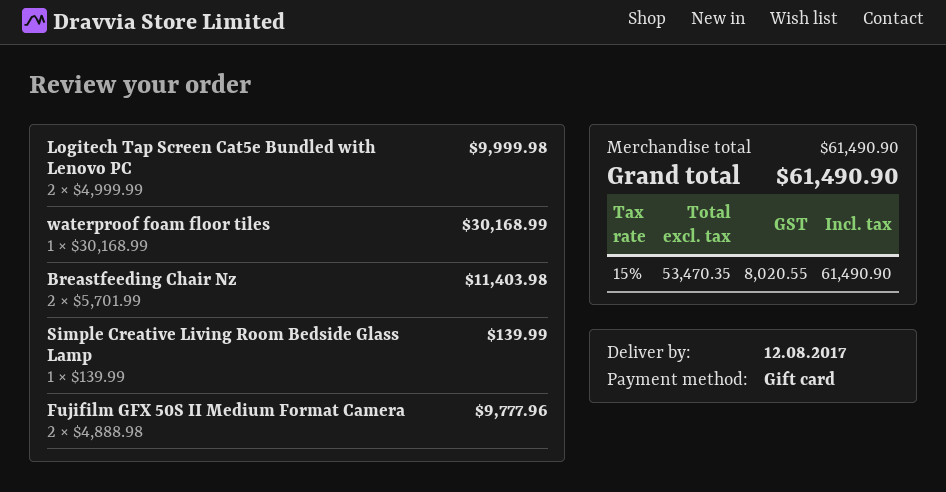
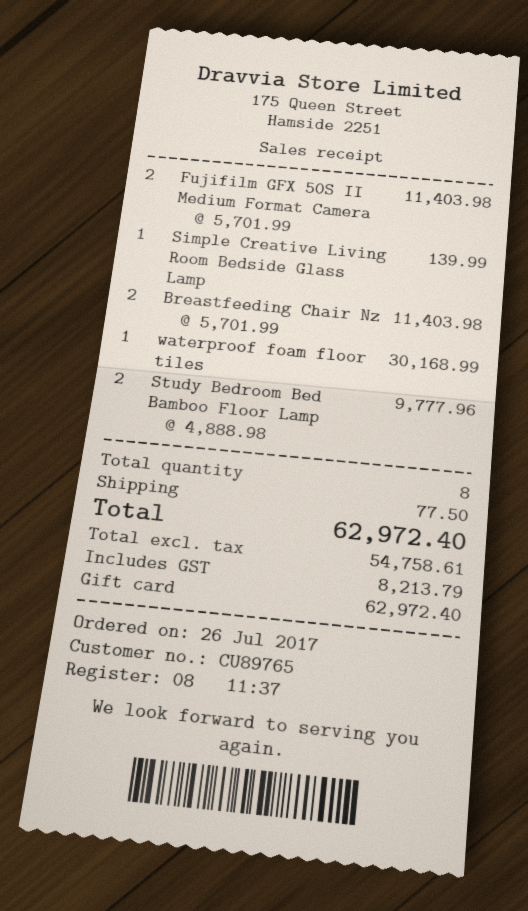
Logitech Tap Screen Cat5e Bundled with Lenovo PC: 2 x 4999.99 = 9999.98 -> none
Fujifilm GFX 50S II Medium Format Camera: 2 x 4888.98 = 9777.96 -> 2 x 5701.99 = 11403.98
Study Bedroom Bed Bamboo Floor Lamp: none -> 2 x 4888.98 = 9777.96
shipping: none -> 77.50
net: 53470.35 -> 54758.61
tax: 8020.55 -> 8213.79
total: 61490.90 -> 62972.40

